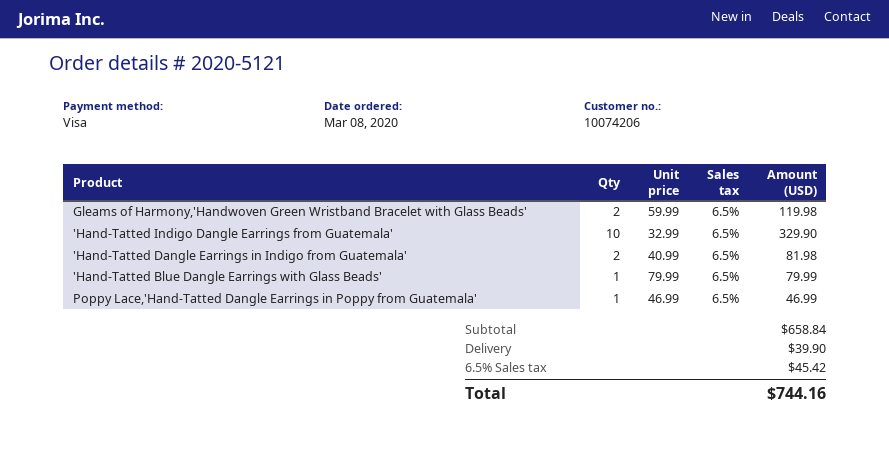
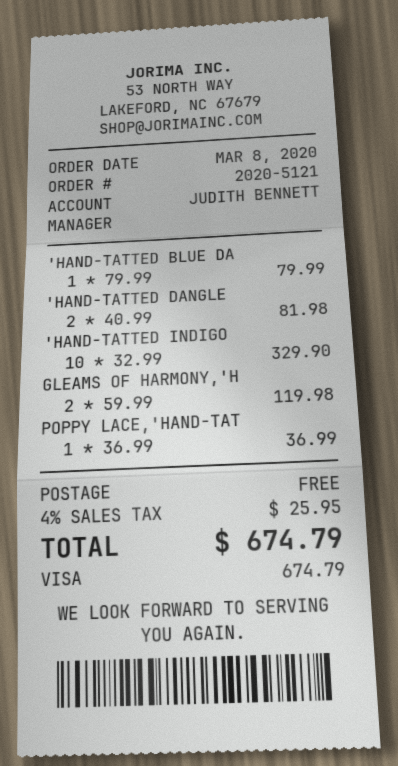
Poppy Lace,'Hand-Tatted Dangle Earrings in Poppy from Guatemala': 1 x 46.99 = 46.99 -> 1 x 36.99 = 36.99
shipping: 39.90 -> 0.00
tax: 6.5% = 45.42 -> 4% = 25.95
total: 744.16 -> 674.79

